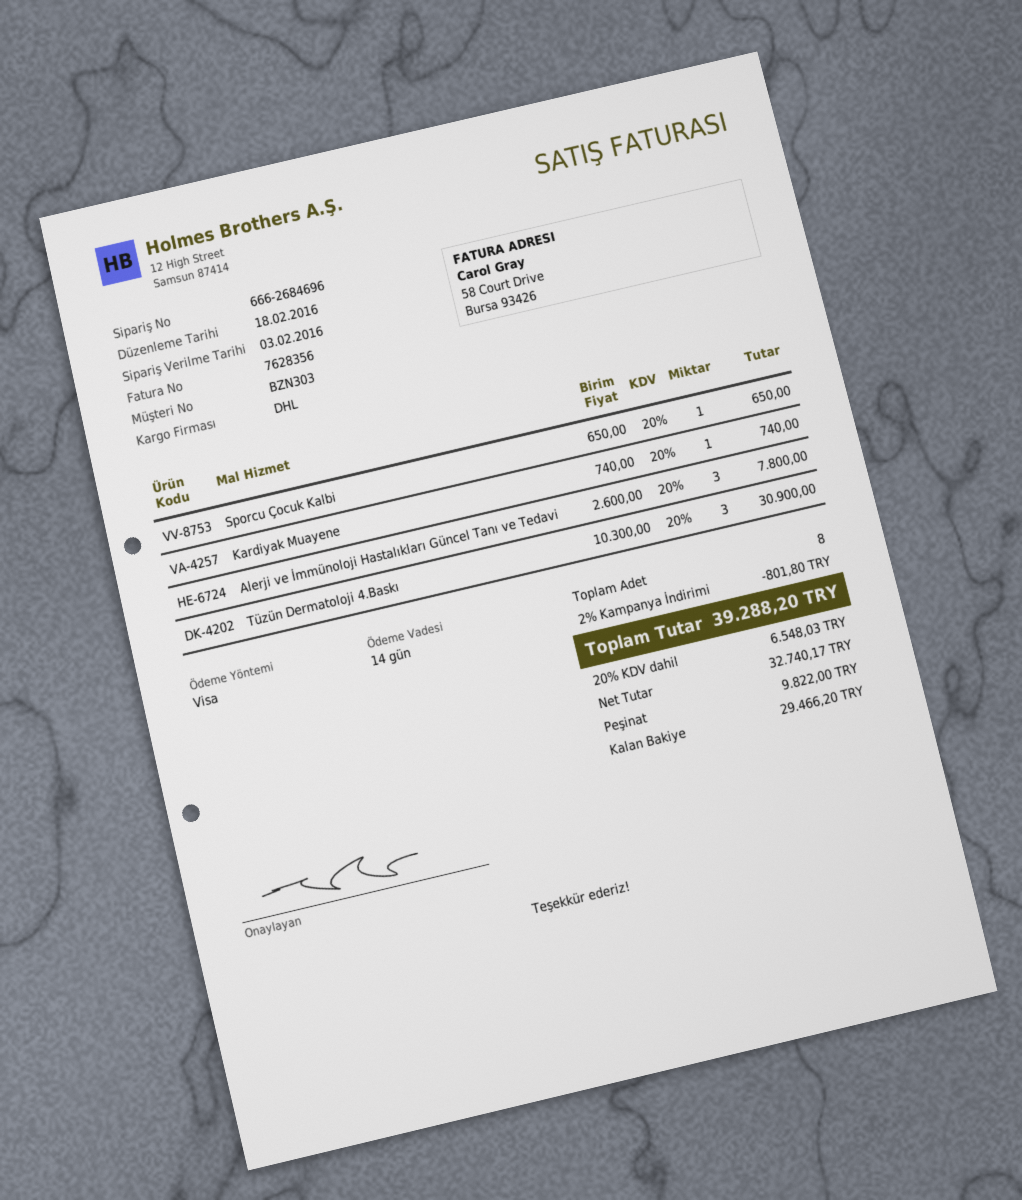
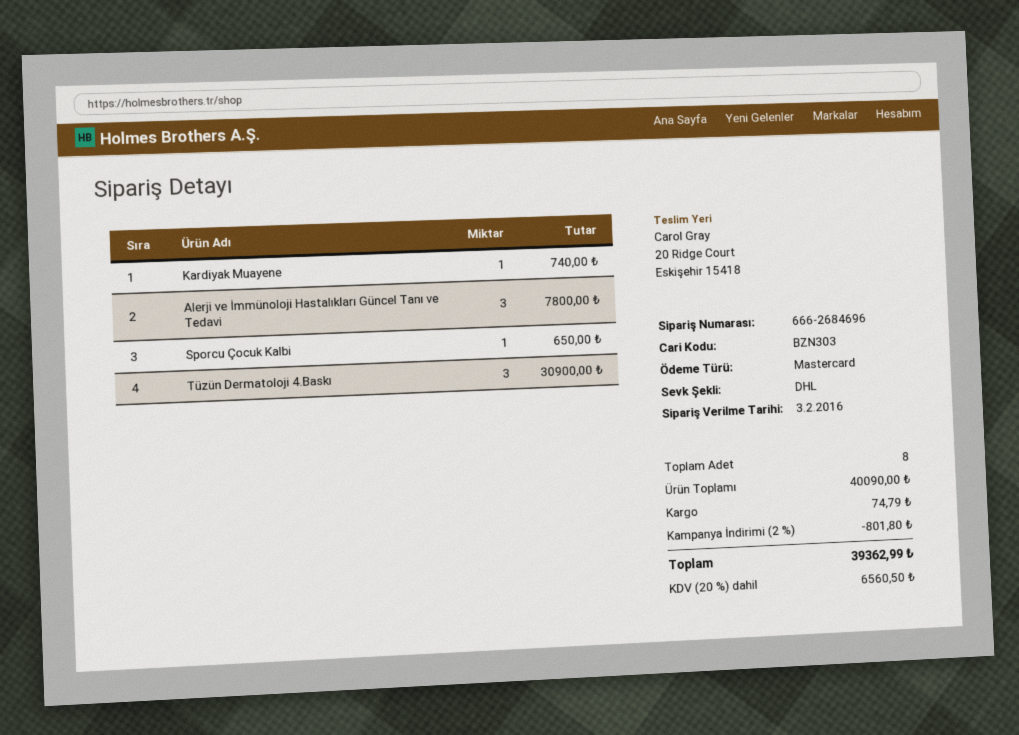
payment method: Visa -> Mastercard
shipping: none -> 74.79
tax: 20% = 6548.03 -> 20% = 6560.50
total: 39288.20 -> 39362.99

